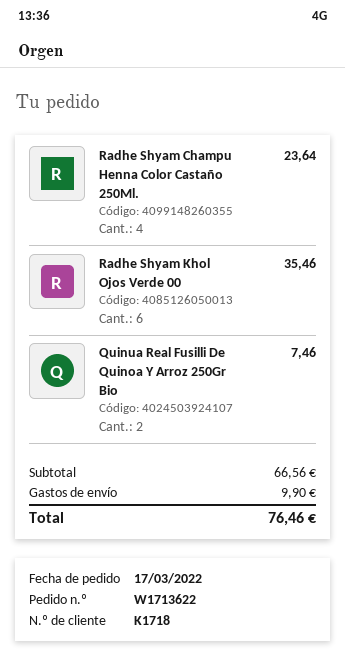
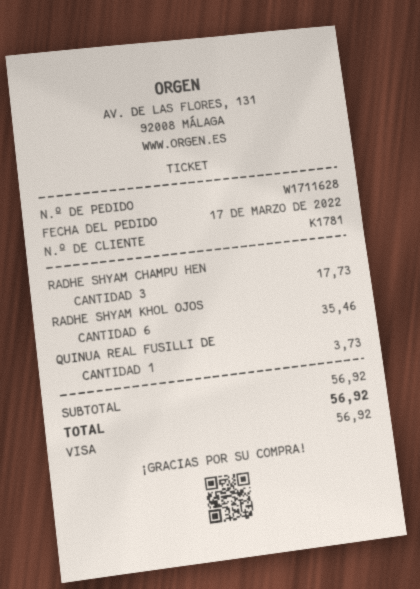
order number: W1713622 -> W1711628
customer number: K1718 -> K1781
Radhe Shyam Champu Henna Color Castaño 250Ml.: 4 for 23.64 -> 3 for 17.73
Quinua Real Fusilli De Quinoa Y Arroz 250Gr Bio: 2 for 7.46 -> 1 for 3.73
subtotal: 66.56 -> 56.92
shipping: 9.90 -> none
total: 76.46 -> 56.92

